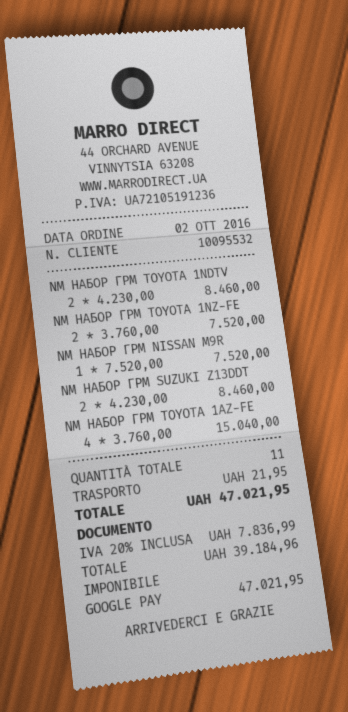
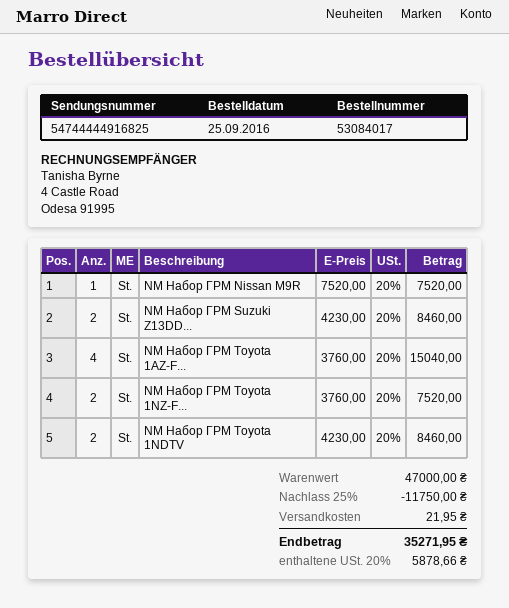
order date: 2016-10-02 -> 2016-09-25
discount: none -> 25% = 11750.00
tax: 20% = 7836.99 -> 20% = 5878.66
total: 47021.95 -> 35271.95

